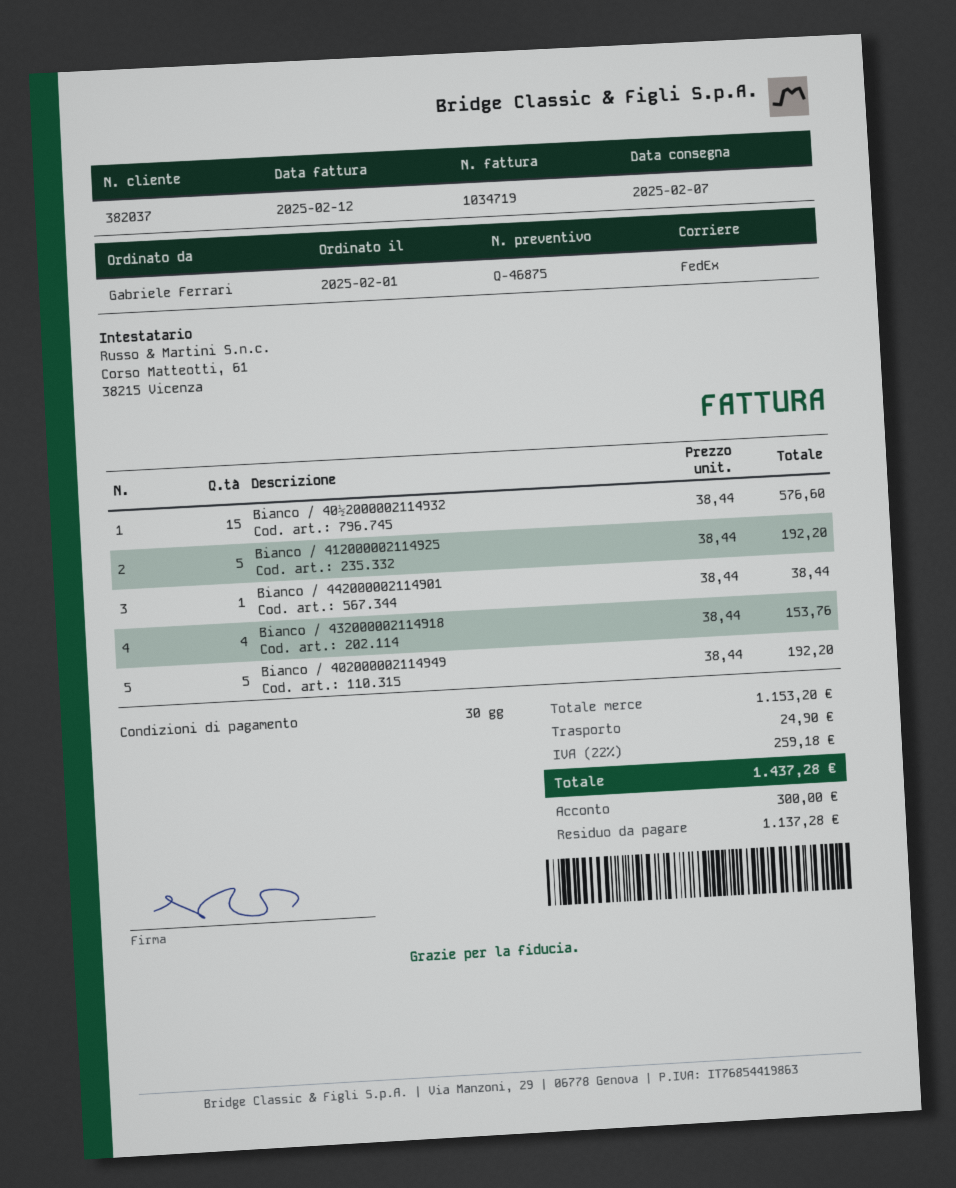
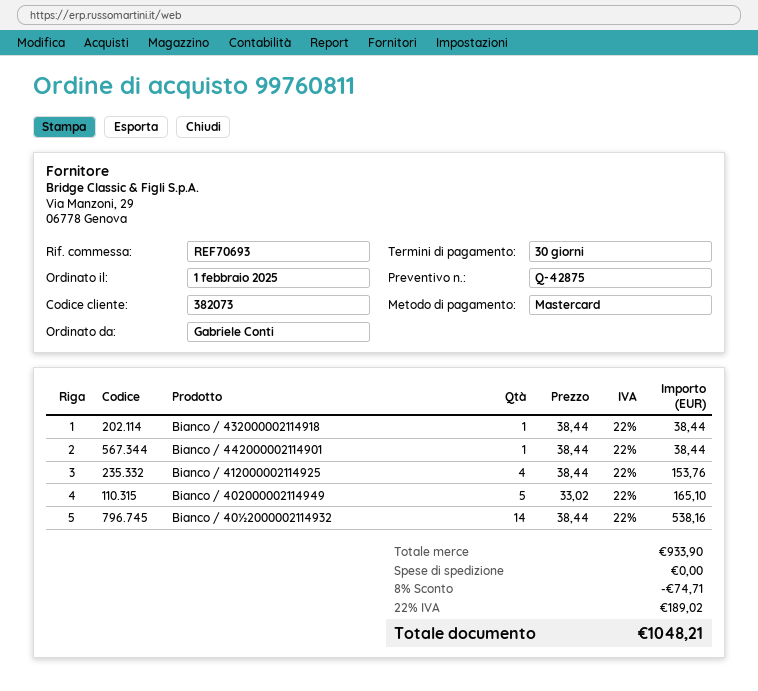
quote number: Q-46875 -> Q-42875
customer number: 382037 -> 382073
ordered by: Gabriele Ferrari -> Gabriele Conti
Bianco / 40½2000002114932: 15 x 38.44 = 576.60 -> 14 x 38.44 = 538.16
Bianco / 412000002114925: 5 x 38.44 = 192.20 -> 4 x 38.44 = 153.76
Bianco / 432000002114918: 4 x 38.44 = 153.76 -> 1 x 38.44 = 38.44
Bianco / 402000002114949: 5 x 38.44 = 192.20 -> 5 x 33.02 = 165.10
subtotal: 1153.20 -> 933.90
discount: none -> 8% = 74.71
shipping: 24.90 -> 0.00
tax: 22% = 259.18 -> 22% = 189.02
total: 1437.28 -> 1048.21

